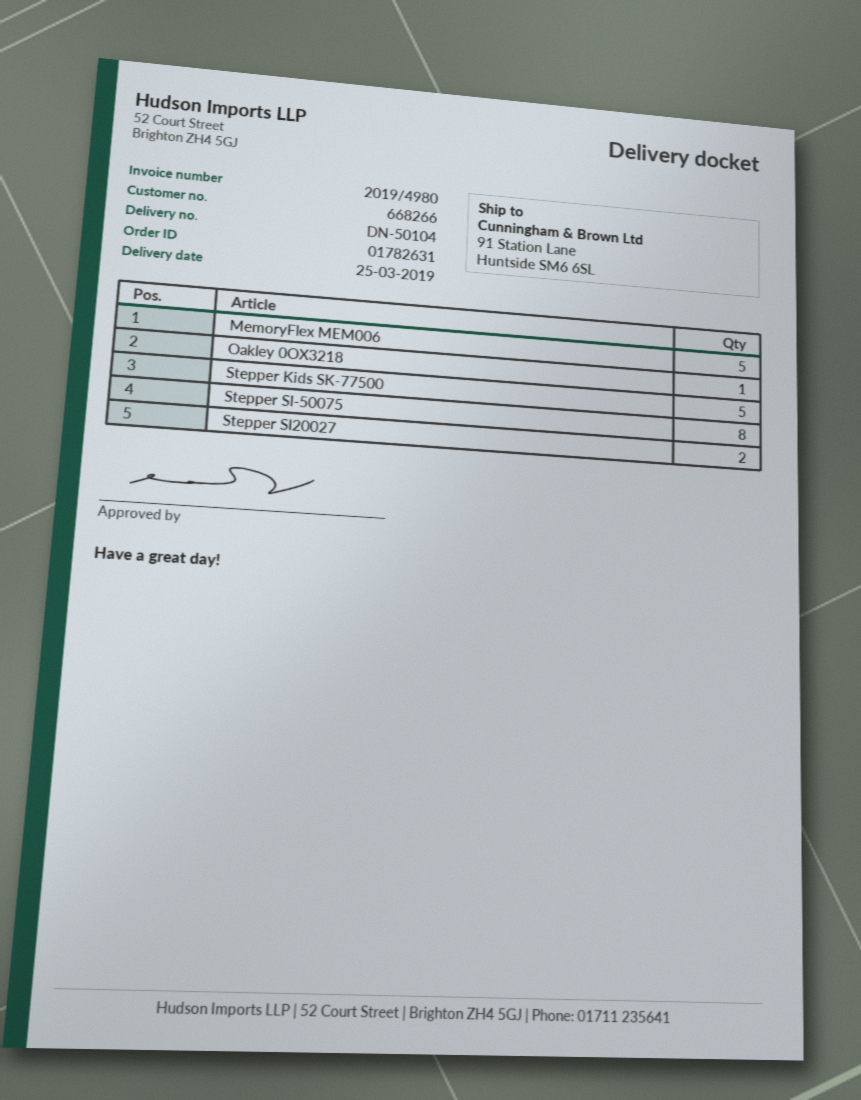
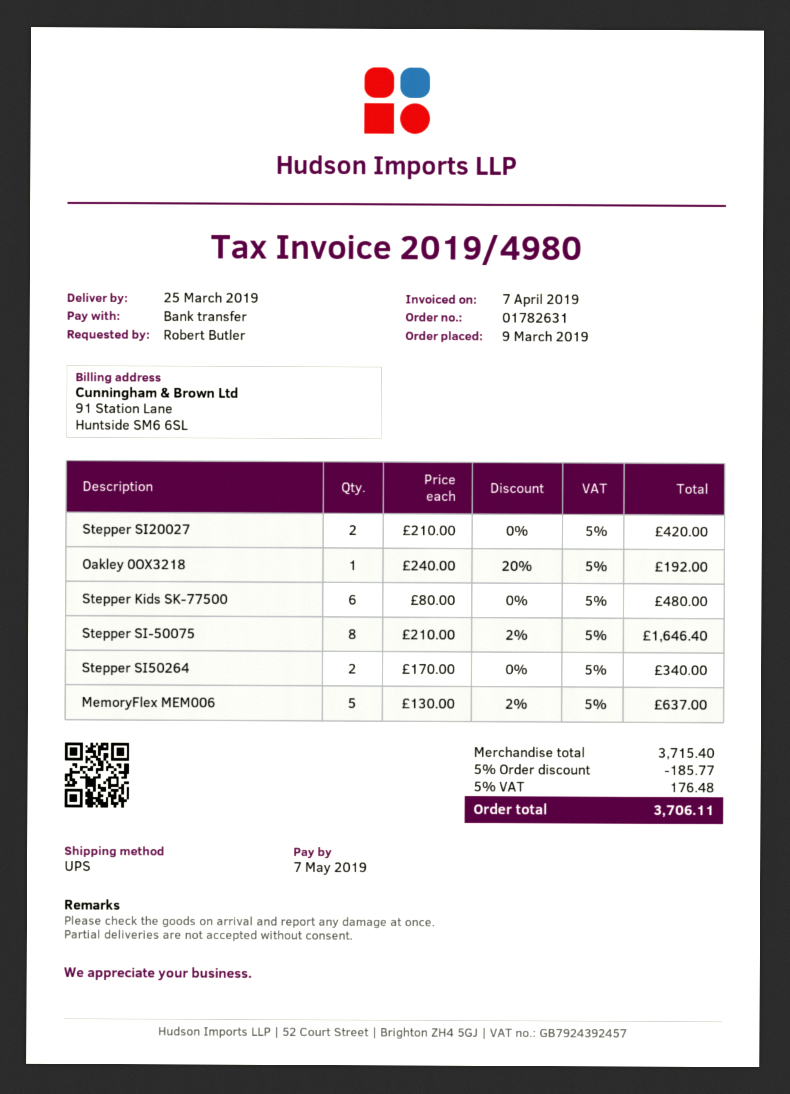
Stepper Kids SK-77500: 5 -> 6
Stepper SI50264: none -> 2

